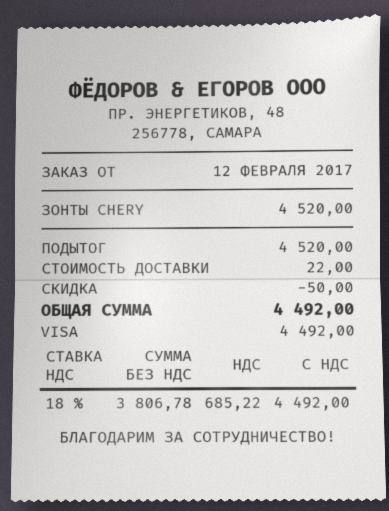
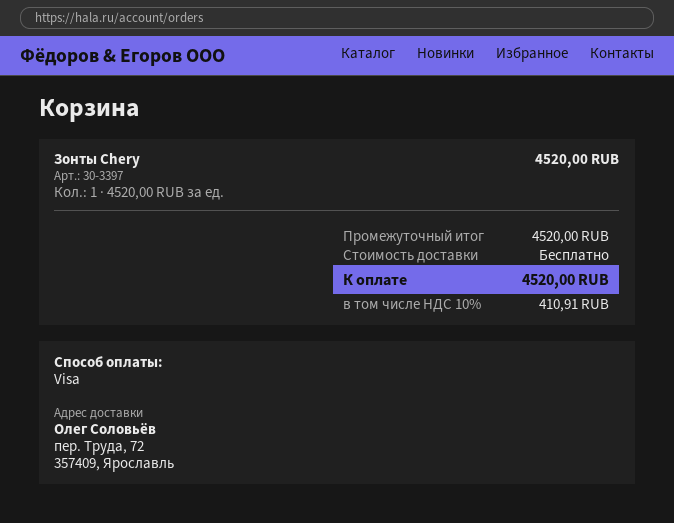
discount: 50.00 -> none
shipping: 22.00 -> 0.00
tax: 18% = 685.22 -> 10% = 410.91
total: 4492.00 -> 4520.00

